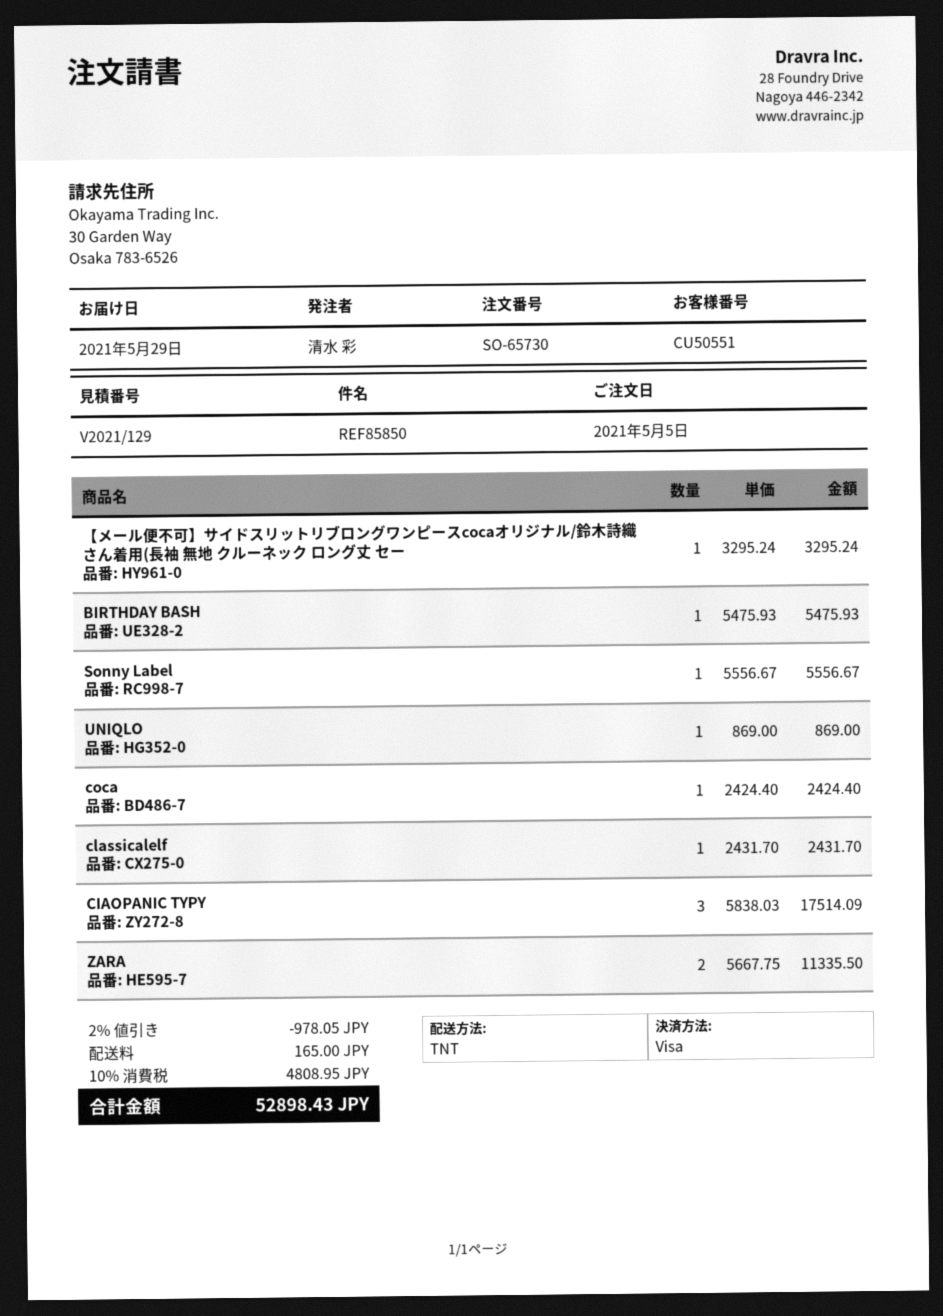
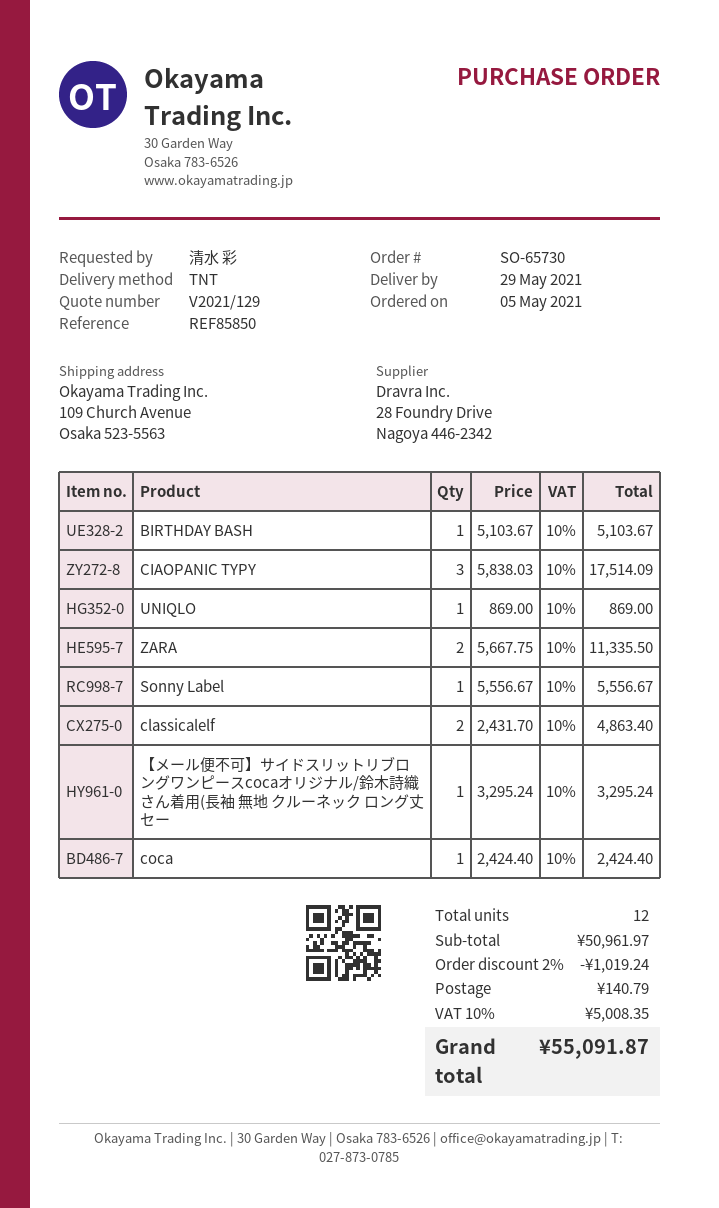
BIRTHDAY BASH: 1 x 5475.93 = 5475.93 -> 1 x 5103.67 = 5103.67
classicalelf: 1 x 2431.70 = 2431.70 -> 2 x 2431.70 = 4863.40
discount: 2% = 978.05 -> 2% = 1019.24
shipping: 165.00 -> 140.79
tax: 10% = 4808.95 -> 10% = 5008.35
total: 52898.43 -> 55091.87

